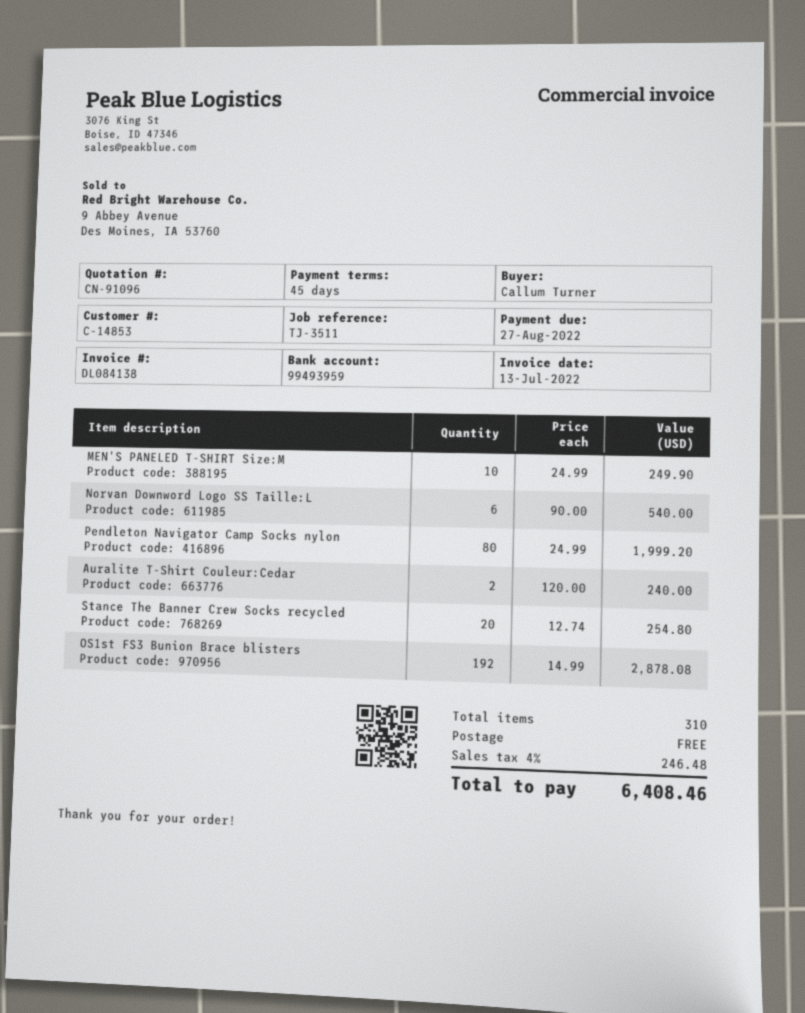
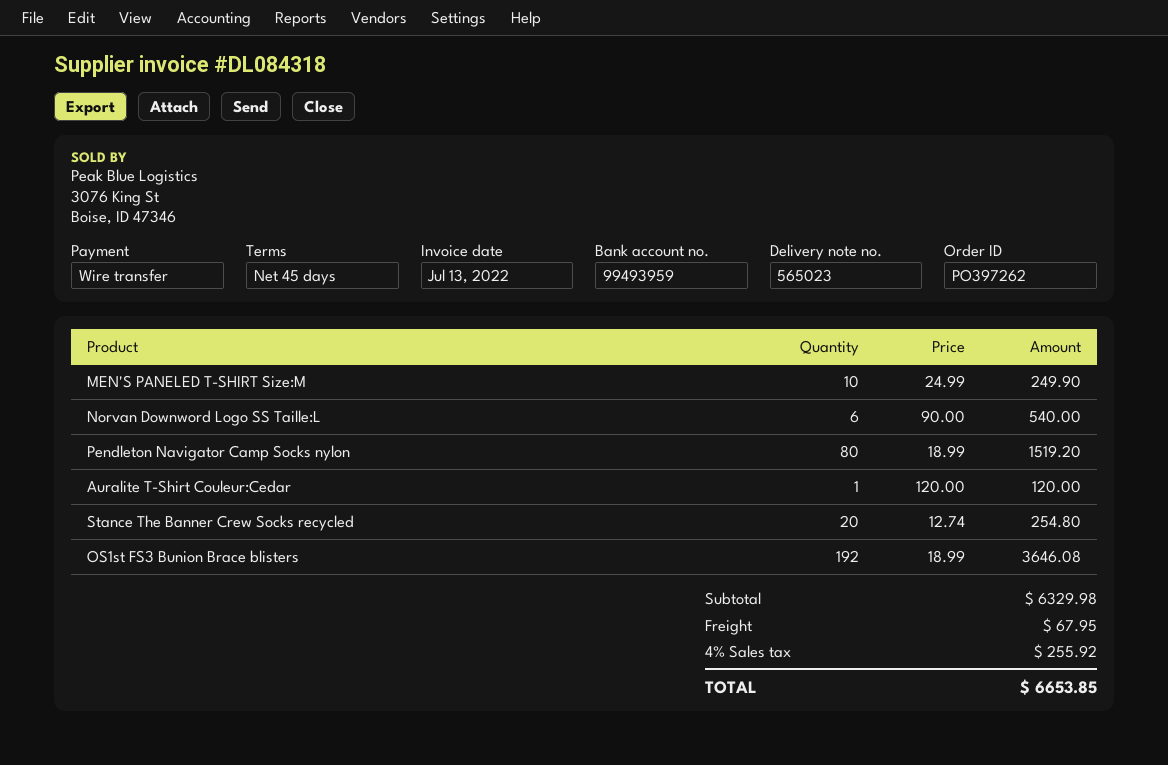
invoice number: DL084138 -> DL084318
Pendleton Navigator Camp Socks nylon: 80 x 24.99 = 1999.20 -> 80 x 18.99 = 1519.20
Auralite T-Shirt Couleur:Cedar: 2 x 120.00 = 240.00 -> 1 x 120.00 = 120.00
OS1st FS3 Bunion Brace blisters: 192 x 14.99 = 2878.08 -> 192 x 18.99 = 3646.08
shipping: 0.00 -> 67.95
tax: 4% = 246.48 -> 4% = 255.92
total: 6408.46 -> 6653.85

